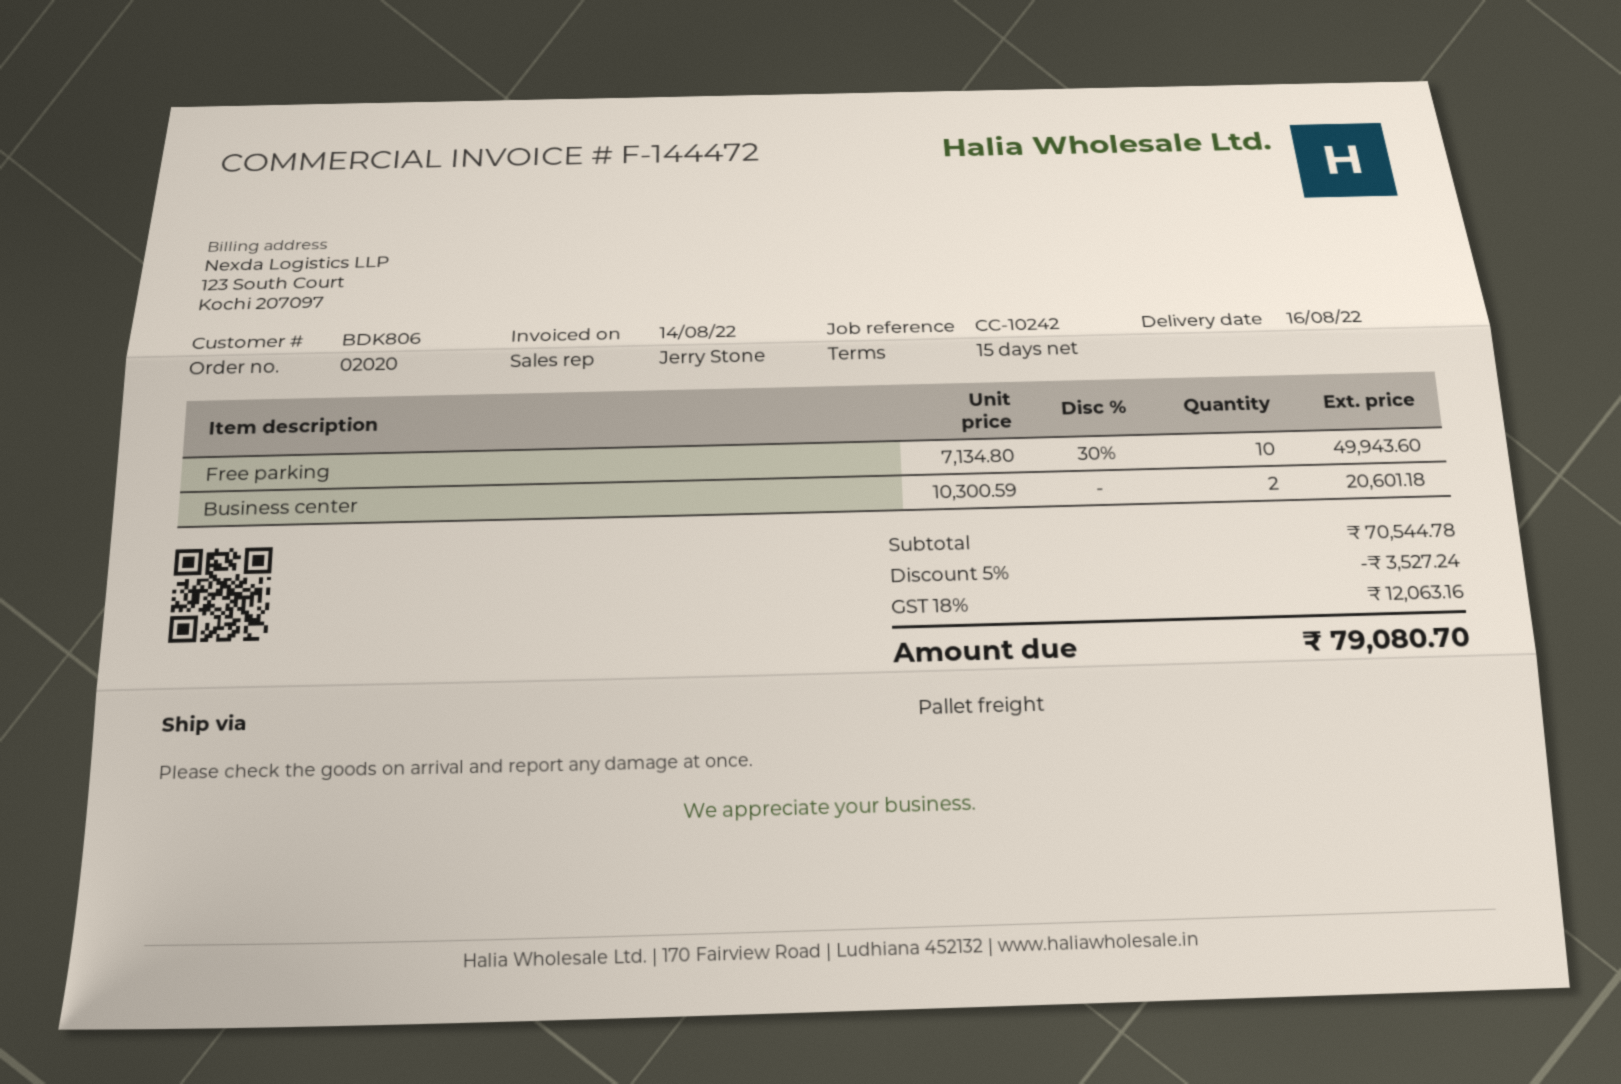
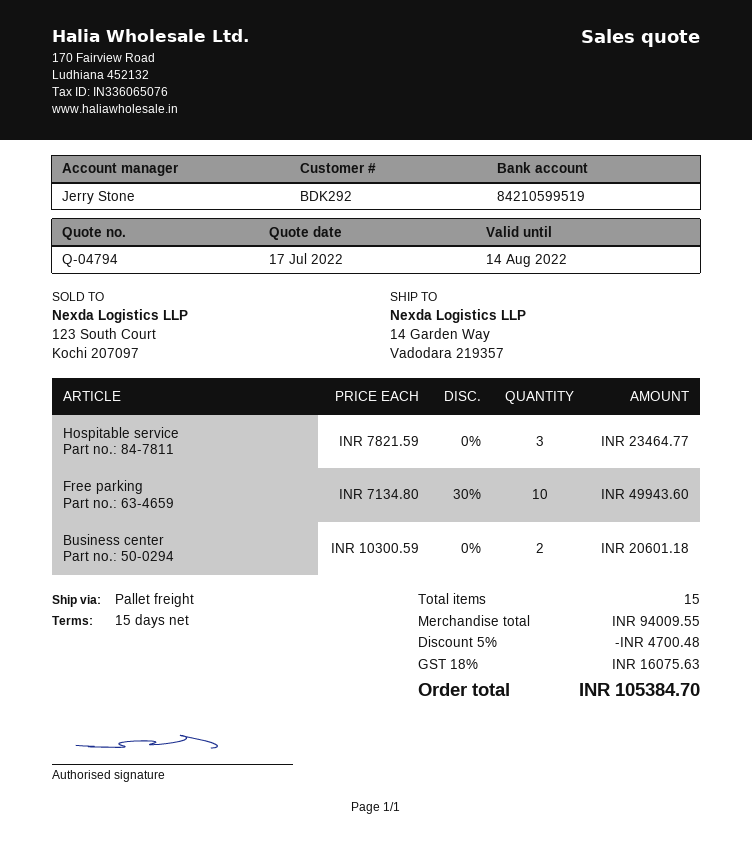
customer number: BDK806 -> BDK292
Hospitable service: none -> 3 x 7821.59 = 23464.77
subtotal: 70544.78 -> 94009.55
discount: 5% = 3527.24 -> 5% = 4700.48
tax: 18% = 12063.16 -> 18% = 16075.63
total: 79080.70 -> 105384.70

